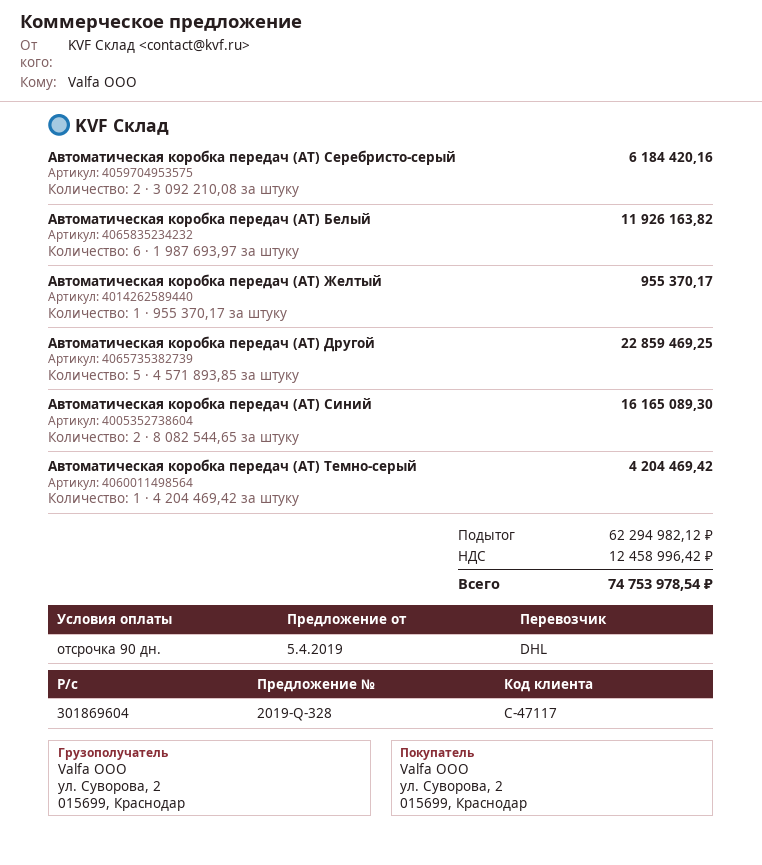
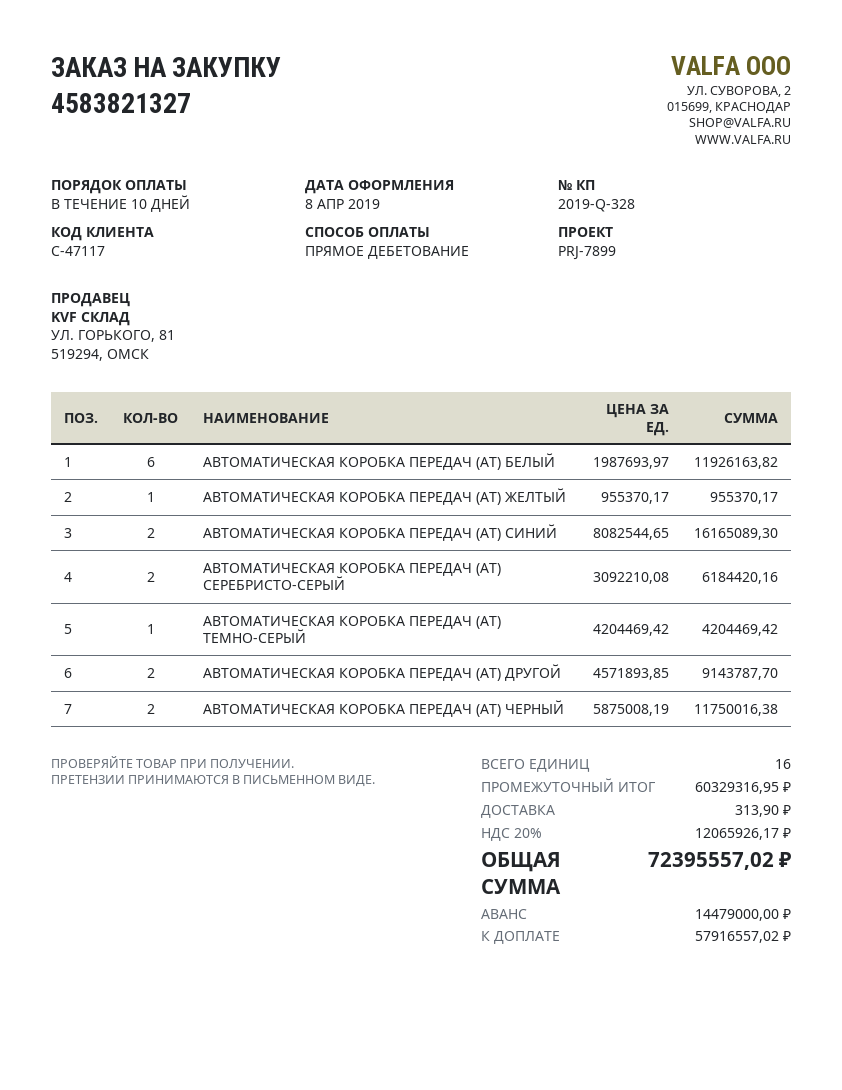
payment terms: 90 days -> 10 days
Автоматическая коробка передач (АТ) Другой: 5 x 4571893.85 = 22859469.25 -> 2 x 4571893.85 = 9143787.70
АВТОМАТИЧЕСКАЯ КОРОБКА ПЕРЕДАЧ (АТ) ЧЕРНЫЙ: none -> 2 x 5875008.19 = 11750016.38
subtotal: 62294982.12 -> 60329316.95
shipping: none -> 313.90
tax: 12458996.42 -> 12065926.17
total: 74753978.54 -> 72395557.02

